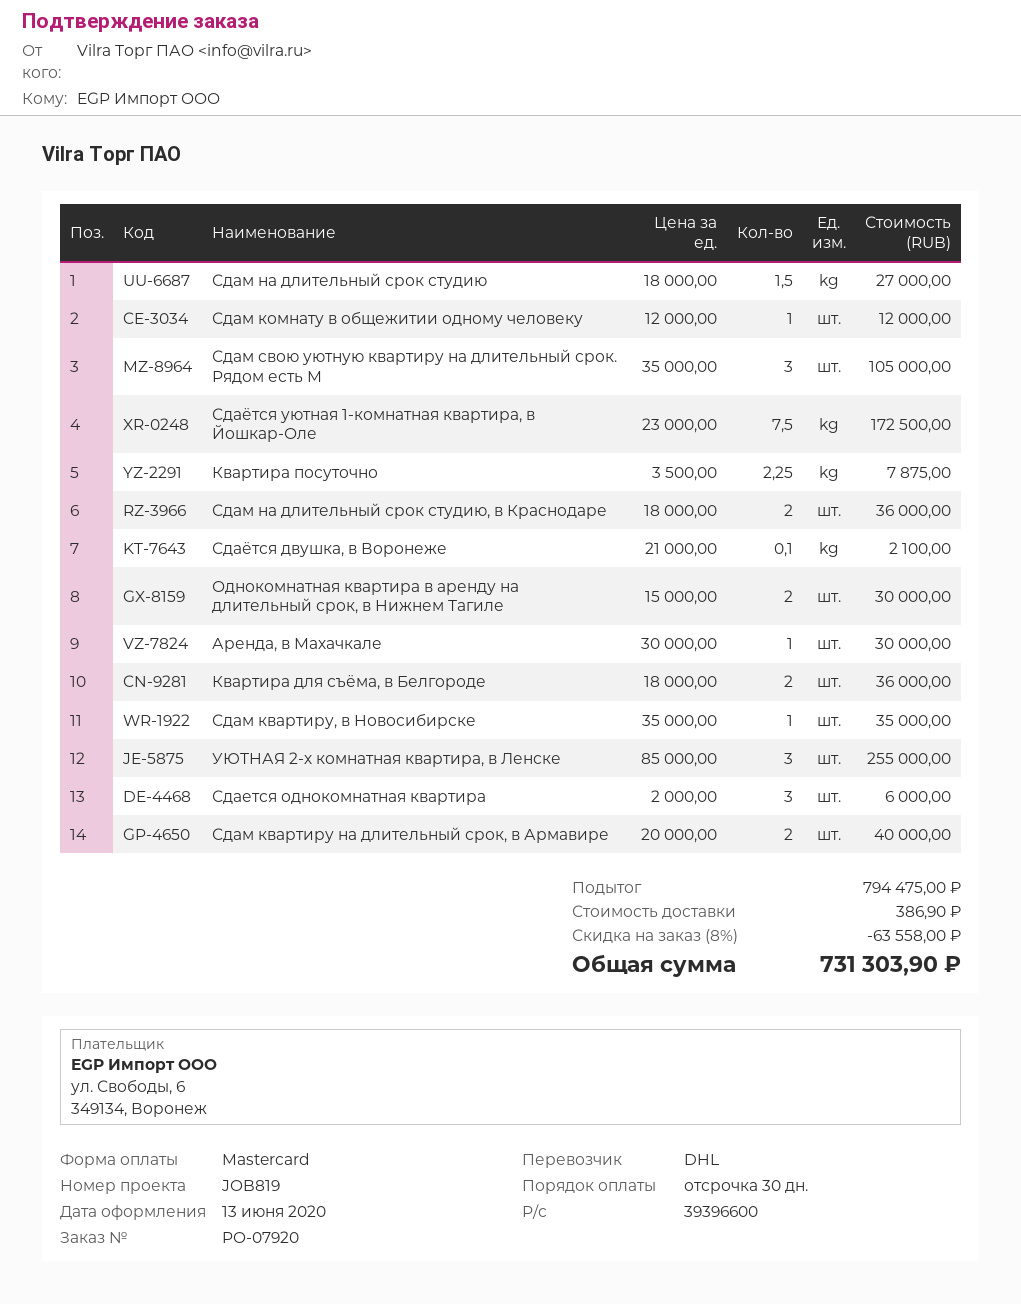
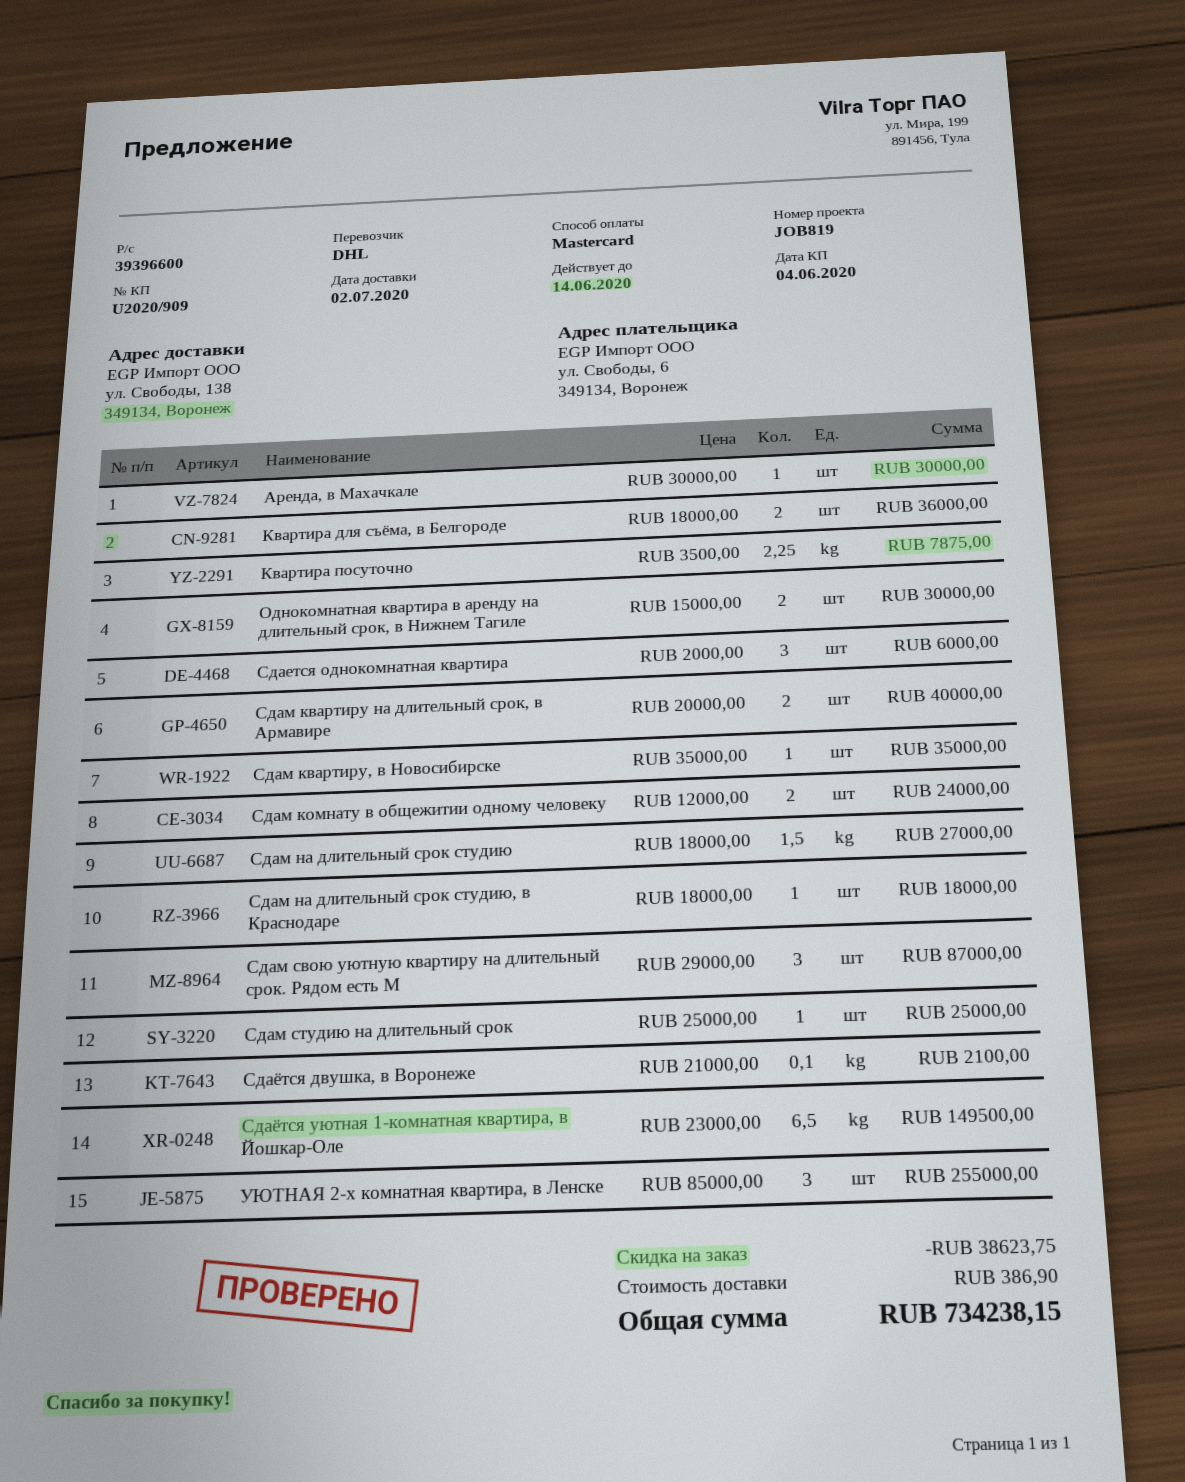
Сдам комнату в общежитии одному человеку: 1 x 12000.00 = 12000.00 -> 2 x 12000.00 = 24000.00
Сдам свою уютную квартиру на длительный срок. Рядом есть М: 3 x 35000.00 = 105000.00 -> 3 x 29000.00 = 87000.00
Сдаётся уютная 1-комнатная квартира, в Йошкар-Оле: 7.5 x 23000.00 = 172500.00 -> 6.5 x 23000.00 = 149500.00
Сдам на длительный срок студию, в Краснодаре: 2 x 18000.00 = 36000.00 -> 1 x 18000.00 = 18000.00
Сдам студию на длительный срок: none -> 1 x 25000.00 = 25000.00
discount: 63558.00 -> 38623.75
total: 731303.90 -> 734238.15

